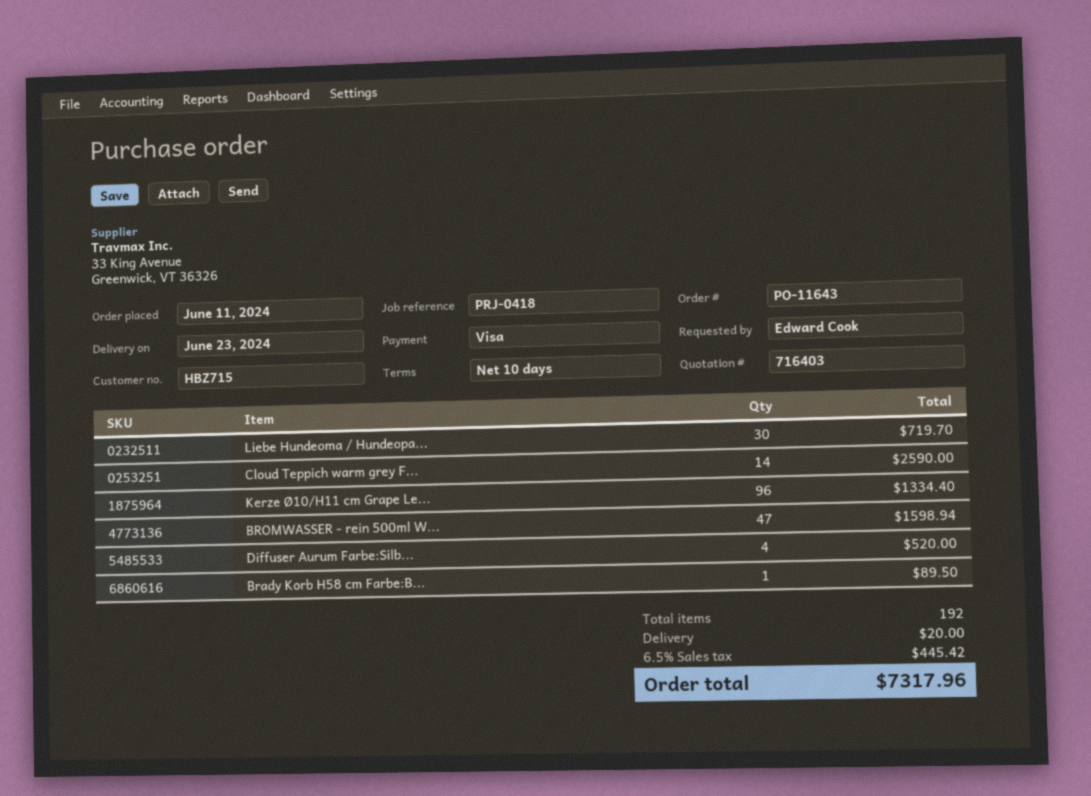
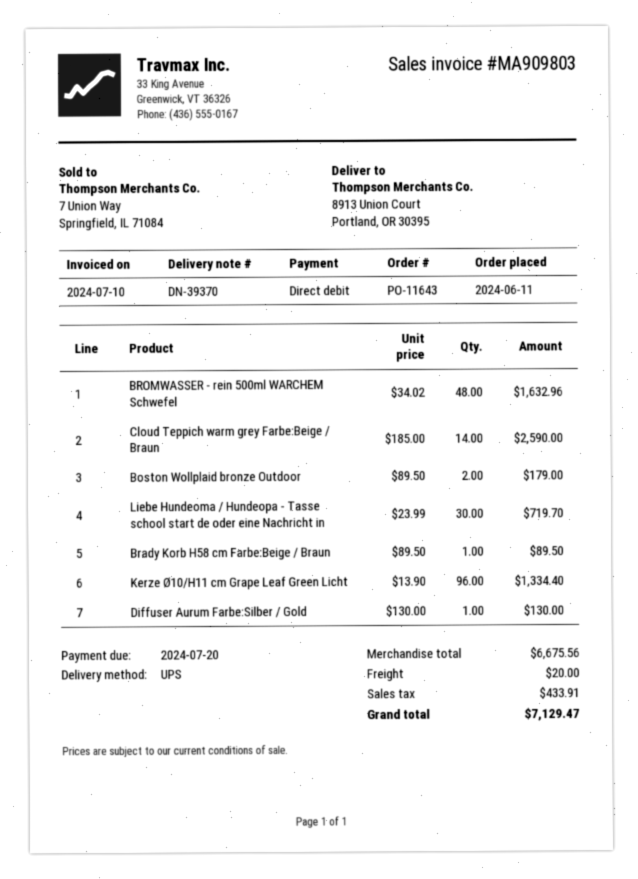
payment method: Visa -> direct debit
BROMWASSER - rein 500ml W...: 47 for 1598.94 -> 48 for 1632.96
Diffuser Aurum Farbe:Silb...: 4 for 520.00 -> 1 for 130.00
Boston Wollplaid bronze Outdoor: none -> 2 for 179.00
tax: 445.42 -> 433.91
total: 7317.96 -> 7129.47

